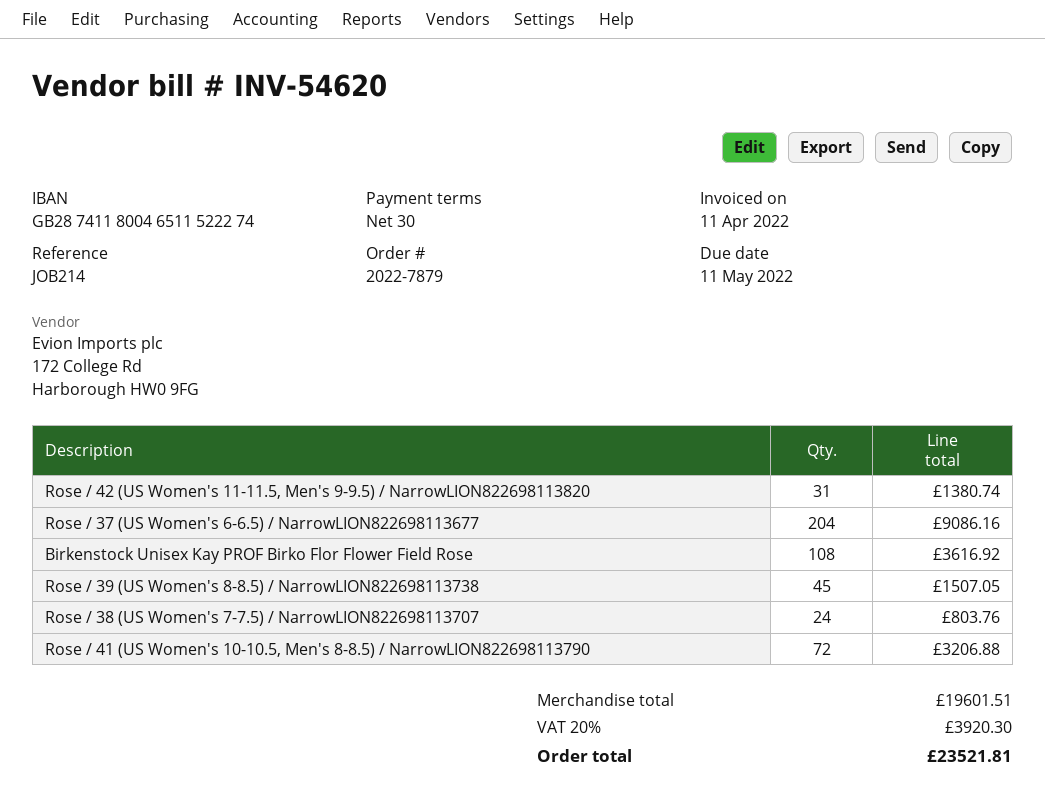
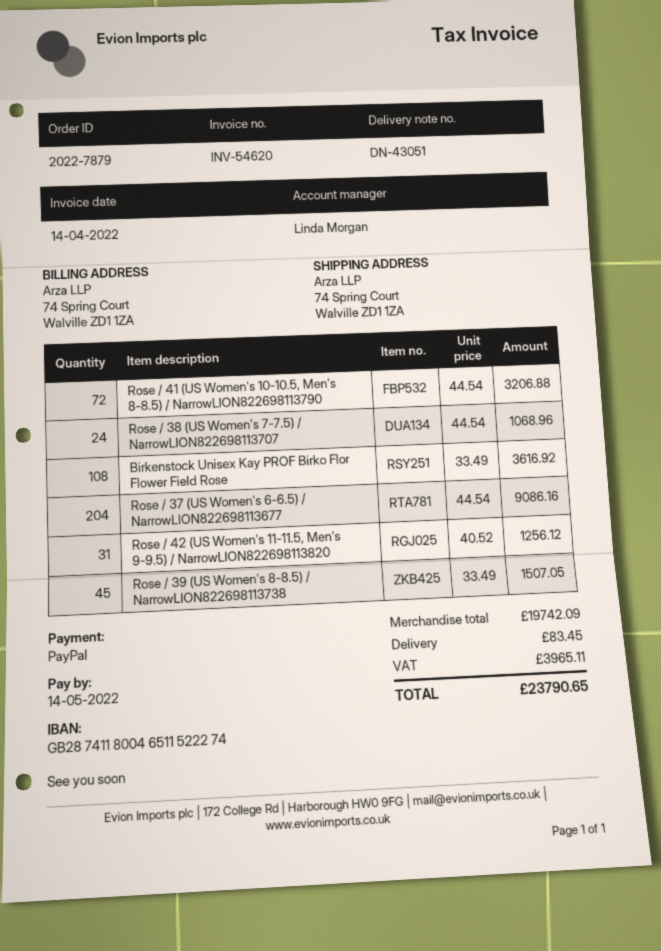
invoice date: 2022-04-11 -> 2022-04-14
due date: 2022-05-11 -> 2022-05-14
Rose / 42 (US Women's 11-11.5, Men's 9-9.5) / NarrowLION822698113820: 31 for 1380.74 -> 31 for 1256.12
Rose / 38 (US Women's 7-7.5) / NarrowLION822698113707: 24 for 803.76 -> 24 for 1068.96
subtotal: 19601.51 -> 19742.09
shipping: none -> 83.45
tax: 3920.30 -> 3965.11
total: 23521.81 -> 23790.65

